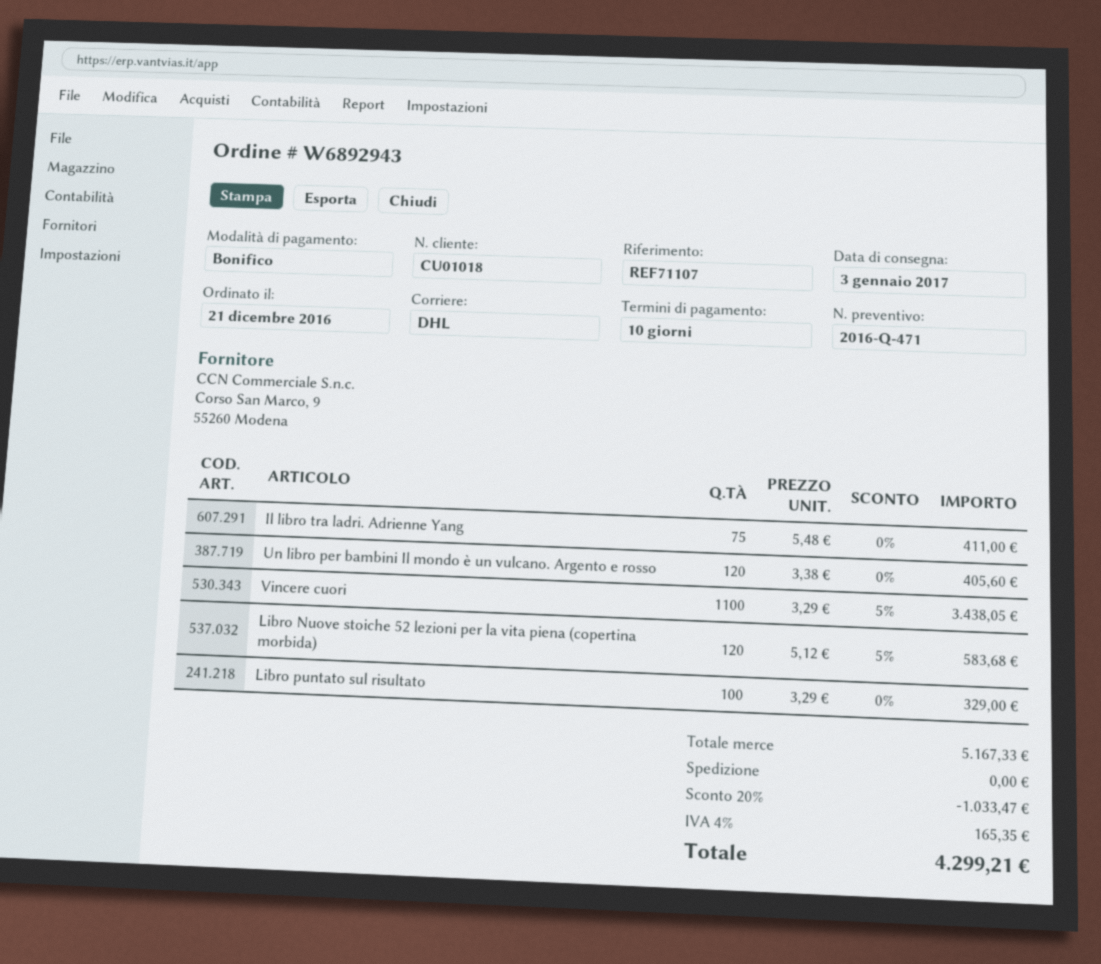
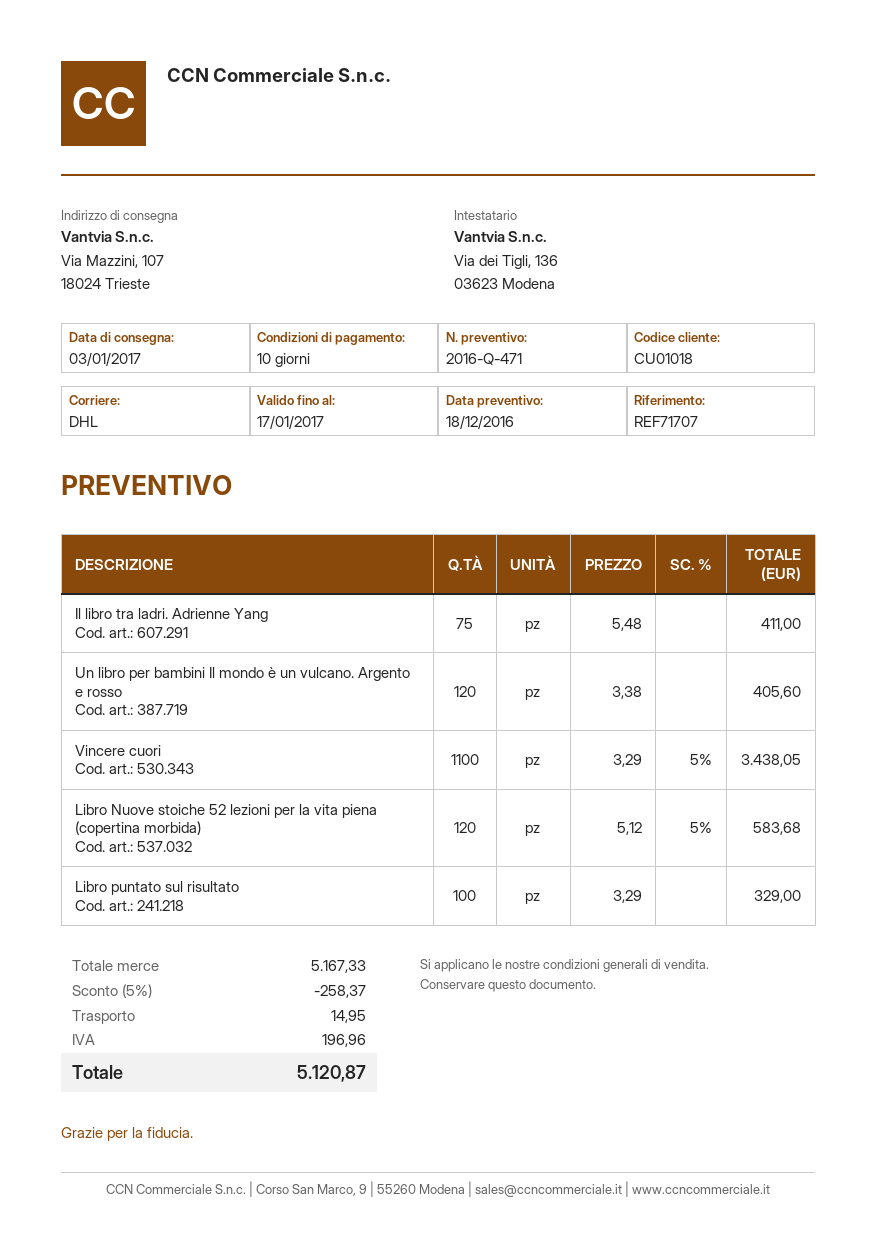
reference: REF71107 -> REF71707
discount: 20% = 1033.47 -> 5% = 258.37
shipping: 0.00 -> 14.95
tax: 165.35 -> 196.96
total: 4299.21 -> 5120.87

